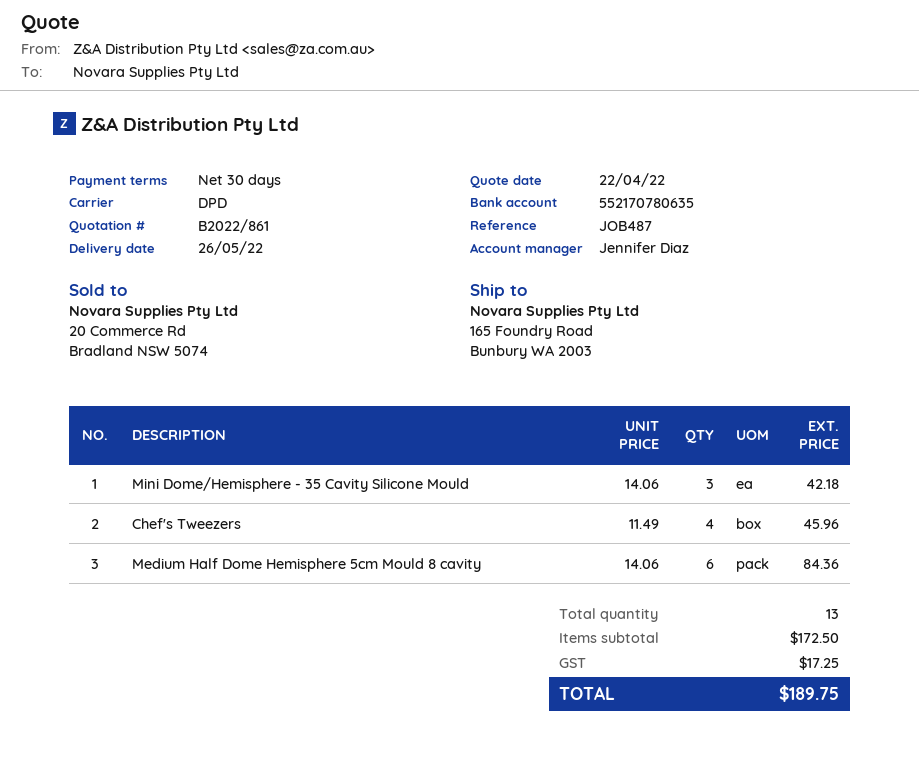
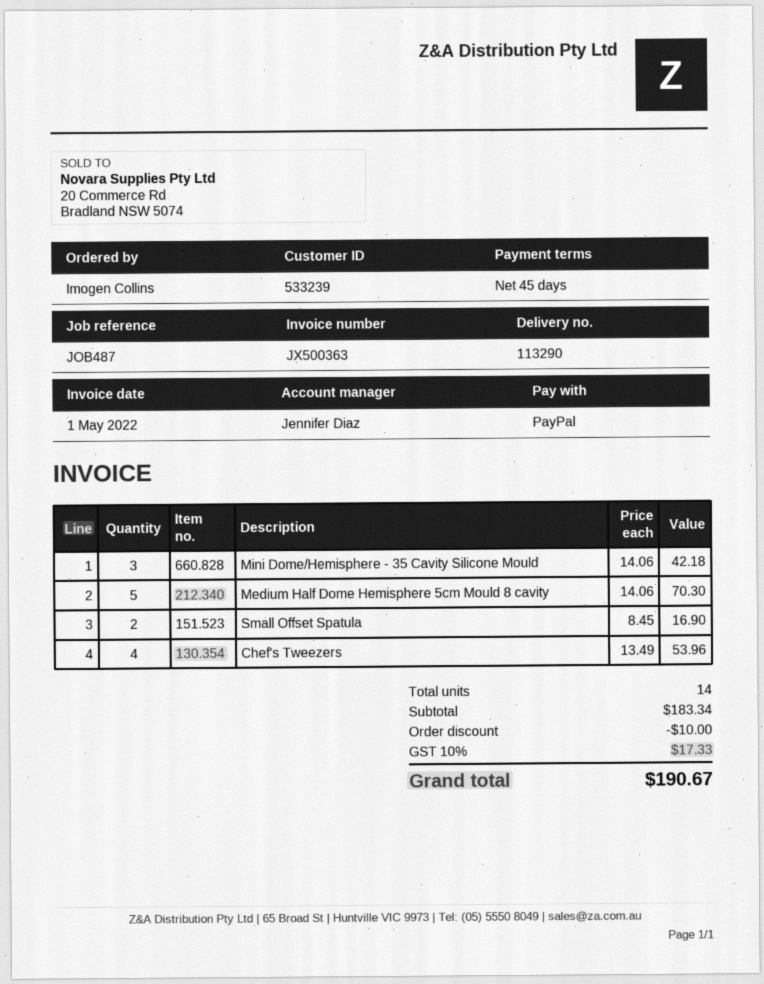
payment terms: 30 days -> 45 days
Chef's Tweezers: 4 x 11.49 = 45.96 -> 4 x 13.49 = 53.96
Medium Half Dome Hemisphere 5cm Mould 8 cavity: 6 x 14.06 = 84.36 -> 5 x 14.06 = 70.30
Small Offset Spatula: none -> 2 x 8.45 = 16.90
total quantity: 13 -> 14
subtotal: 172.50 -> 183.34
discount: none -> 10.00
tax: 17.25 -> 17.33
total: 189.75 -> 190.67

